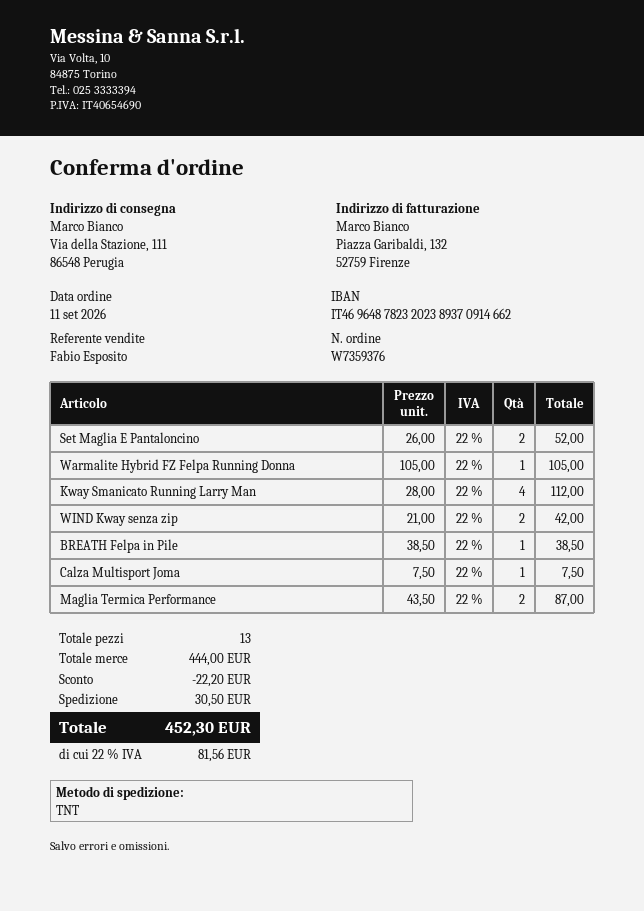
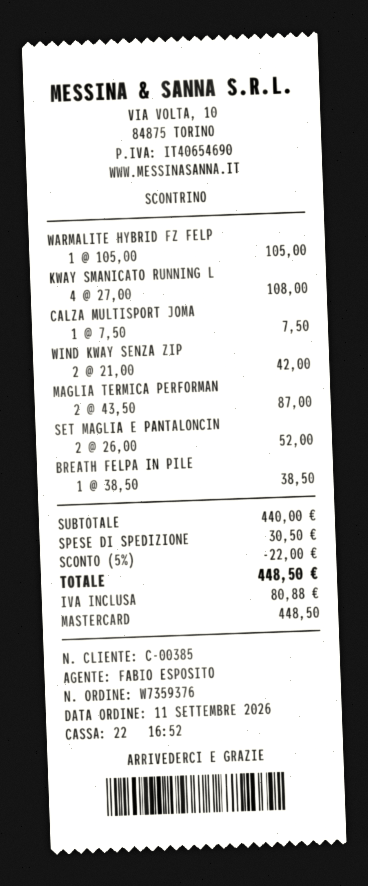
Kway Smanicato Running Larry Man: 4 x 28.00 = 112.00 -> 4 x 27.00 = 108.00
subtotal: 444.00 -> 440.00
discount: 22.20 -> 22.00
tax: 81.56 -> 80.88
total: 452.30 -> 448.50

